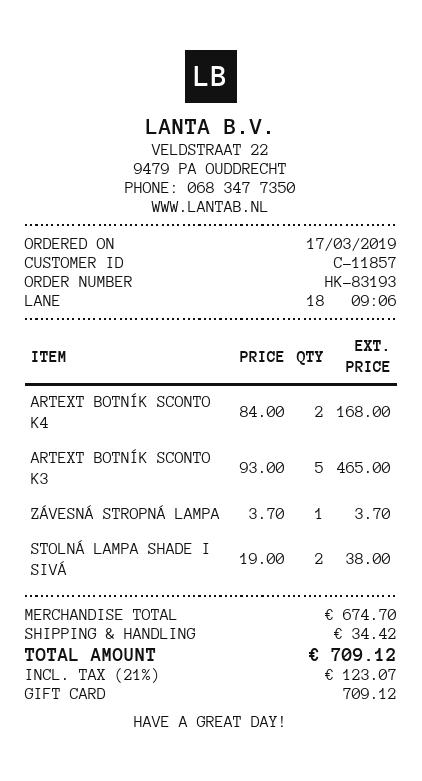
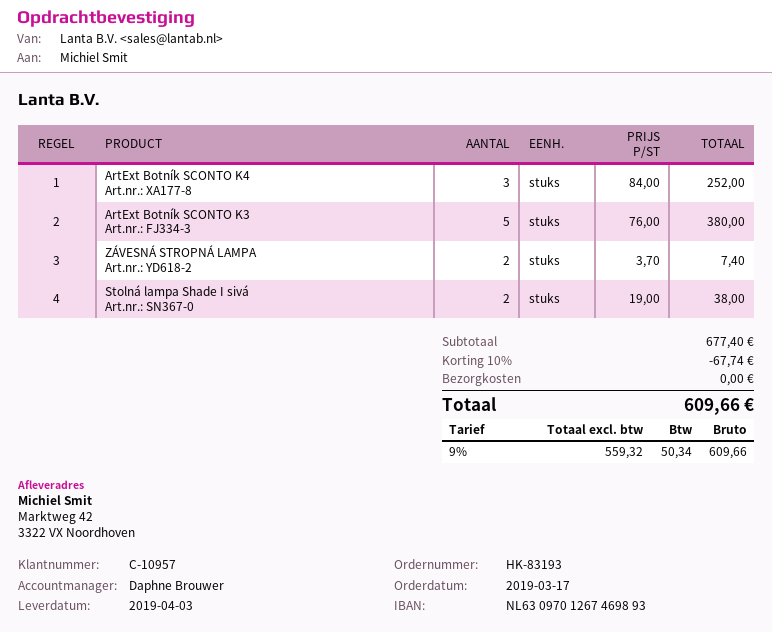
customer number: C-11857 -> C-10957
ARTEXT BOTNÍK SCONTO K4: 2 x 84.00 = 168.00 -> 3 x 84.00 = 252.00
ARTEXT BOTNÍK SCONTO K3: 5 x 93.00 = 465.00 -> 5 x 76.00 = 380.00
ZÁVESNÁ STROPNÁ LAMPA: 1 x 3.70 = 3.70 -> 2 x 3.70 = 7.40
subtotal: 674.70 -> 677.40
discount: none -> 10% = 67.74
shipping: 34.42 -> 0.00
tax: 21% = 123.07 -> 9% = 50.34
total: 709.12 -> 609.66

